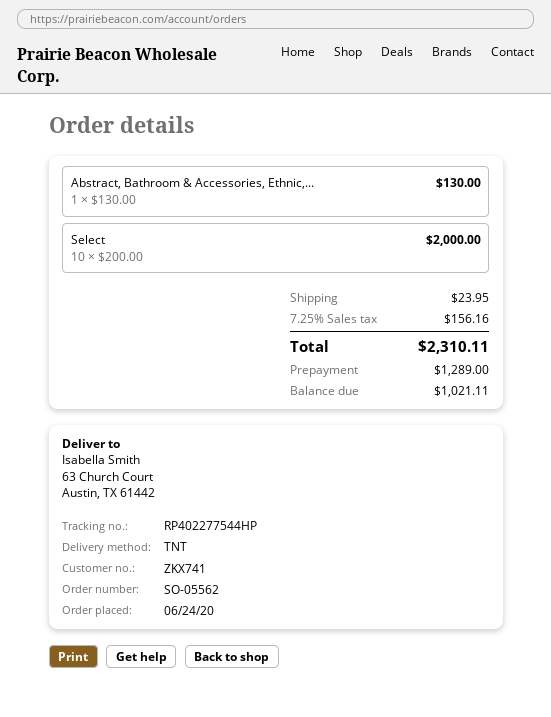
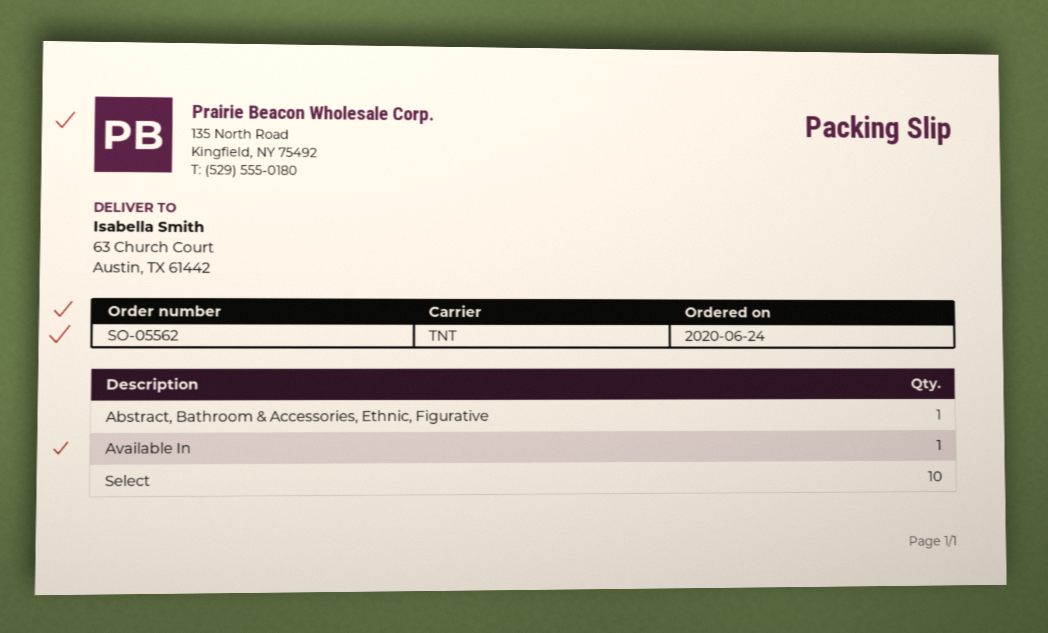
Available In: none -> 1

